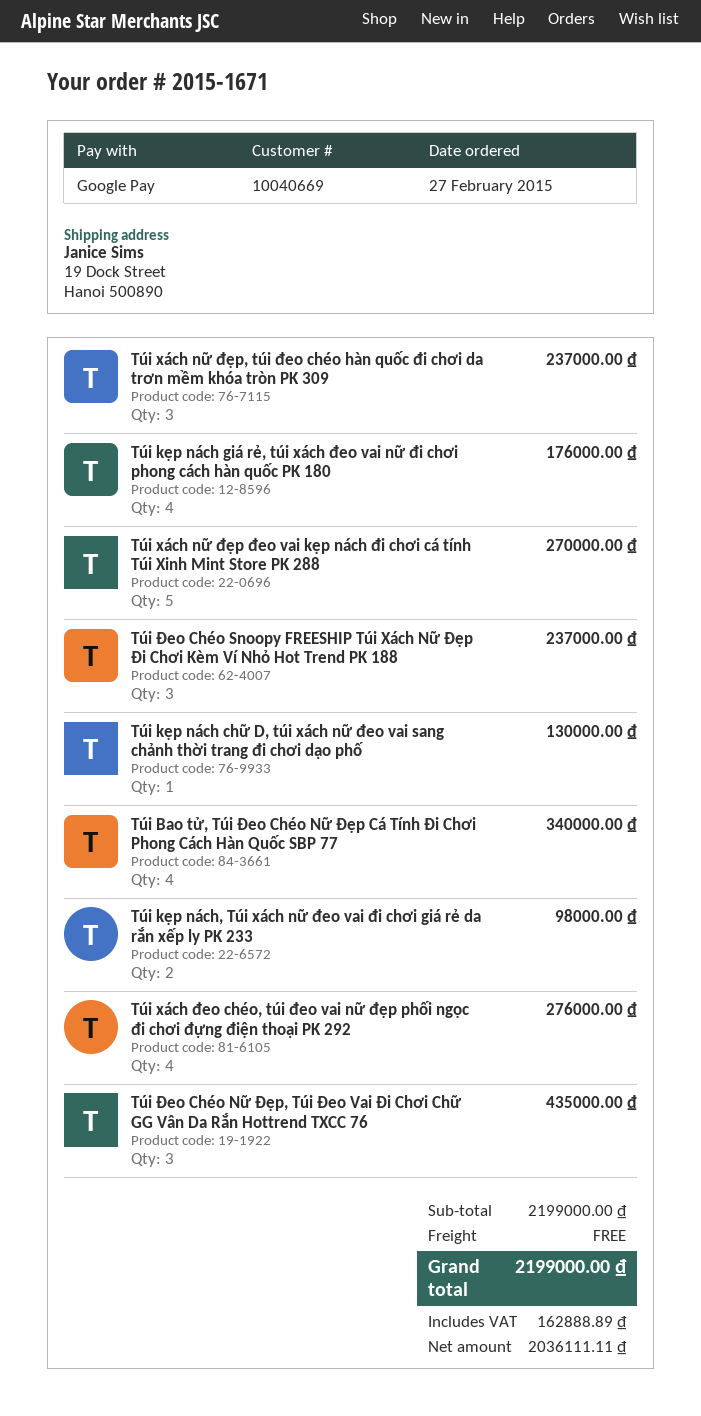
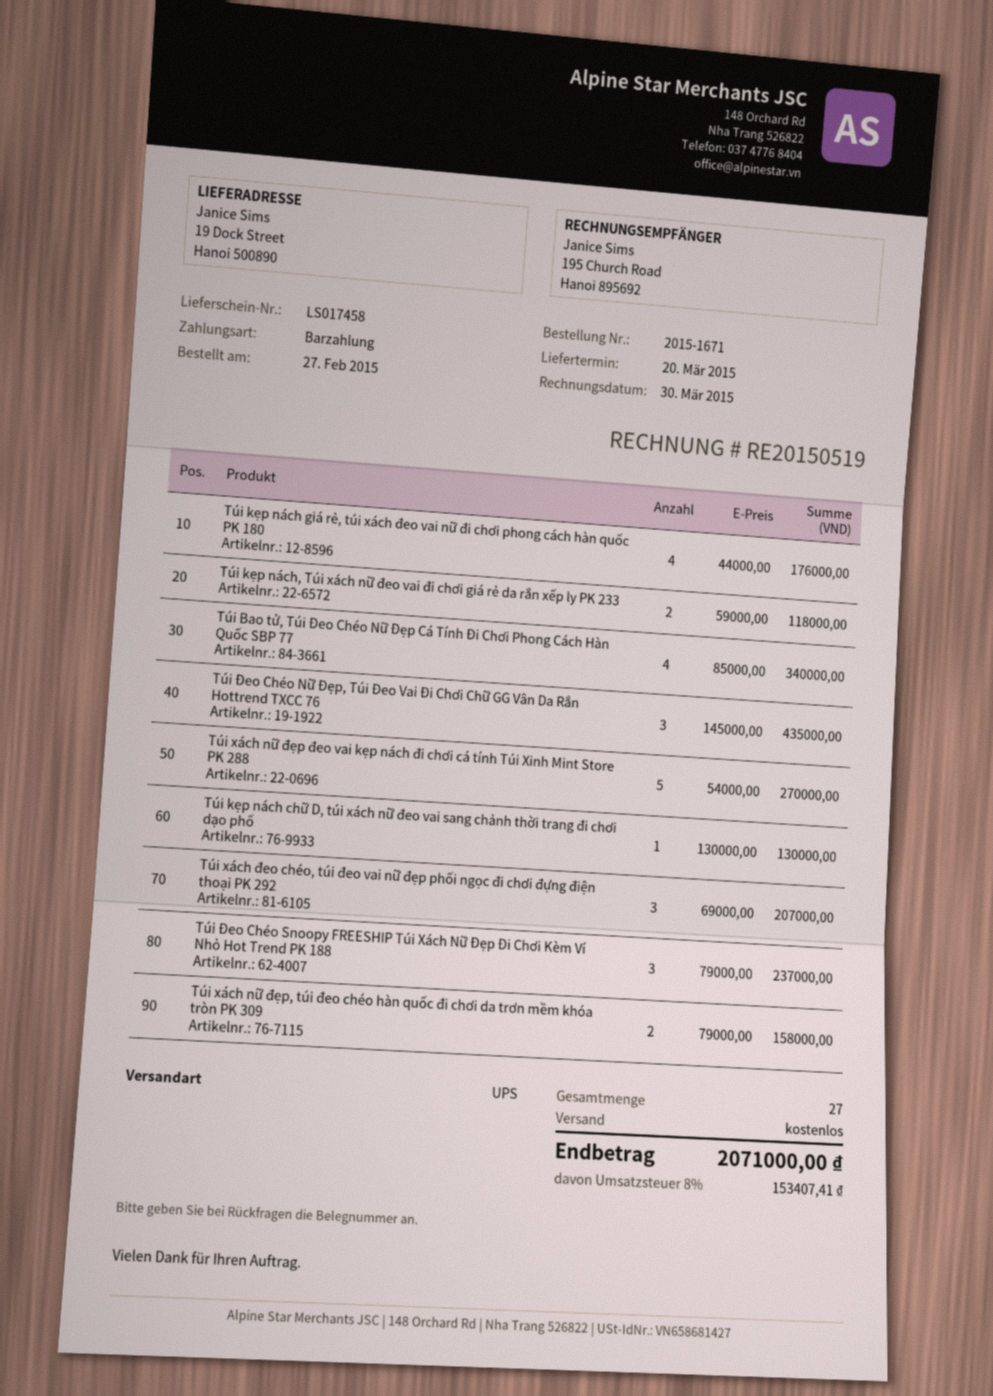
payment method: Google Pay -> cash
Túi xách nữ đẹp, túi đeo chéo hàn quốc đi chơi da trơn mềm khóa tròn PK 309: 3 for 237000.00 -> 2 for 158000.00
Túi kẹp nách, Túi xách nữ đeo vai đi chơi giá rẻ da rắn xếp ly PK 233: 2 for 98000.00 -> 2 for 118000.00
Túi xách đeo chéo, túi đeo vai nữ đẹp phối ngọc đi chơi đựng điện thoại PK 292: 4 for 276000.00 -> 3 for 207000.00
tax: 162888.89 -> 153407.41
total: 2199000.00 -> 2071000.00

